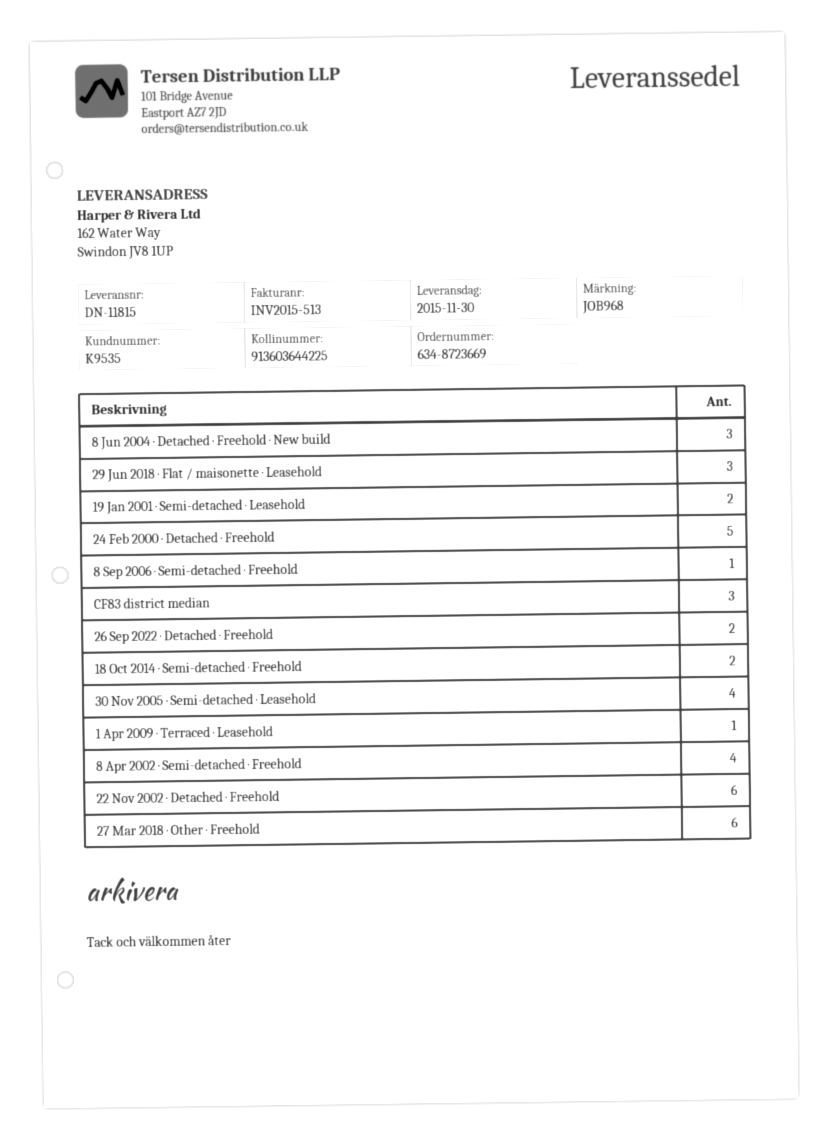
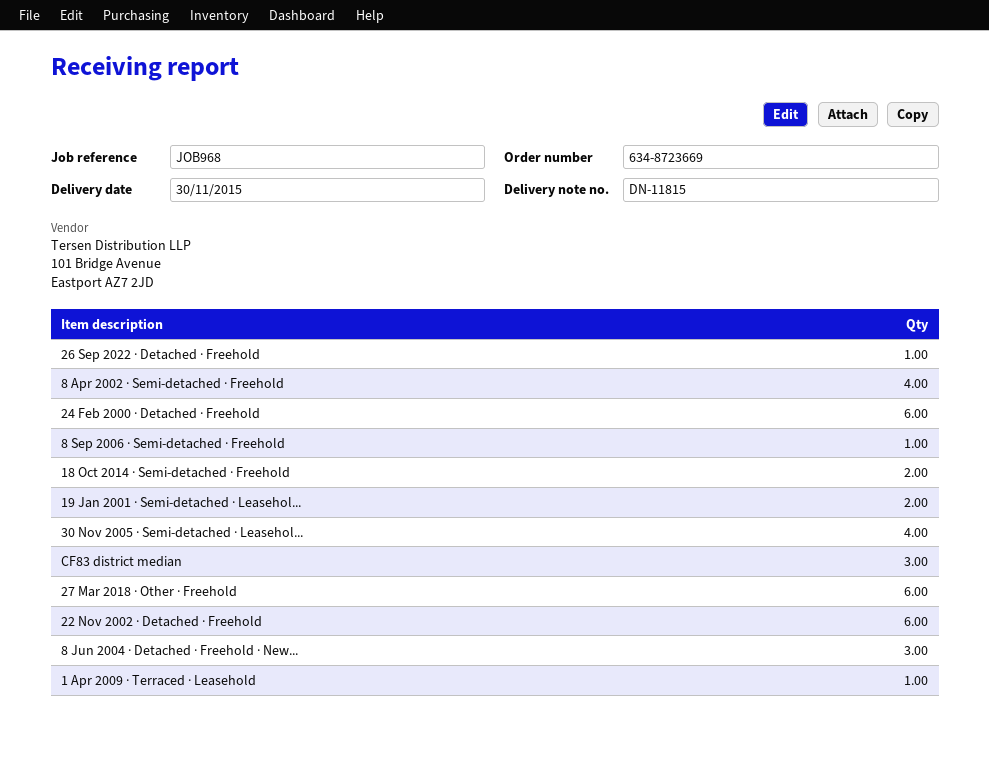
29 Jun 2018 · Flat / maisonette · Leasehold: 3 -> none
24 Feb 2000 · Detached · Freehold: 5 -> 6
26 Sep 2022 · Detached · Freehold: 2 -> 1

